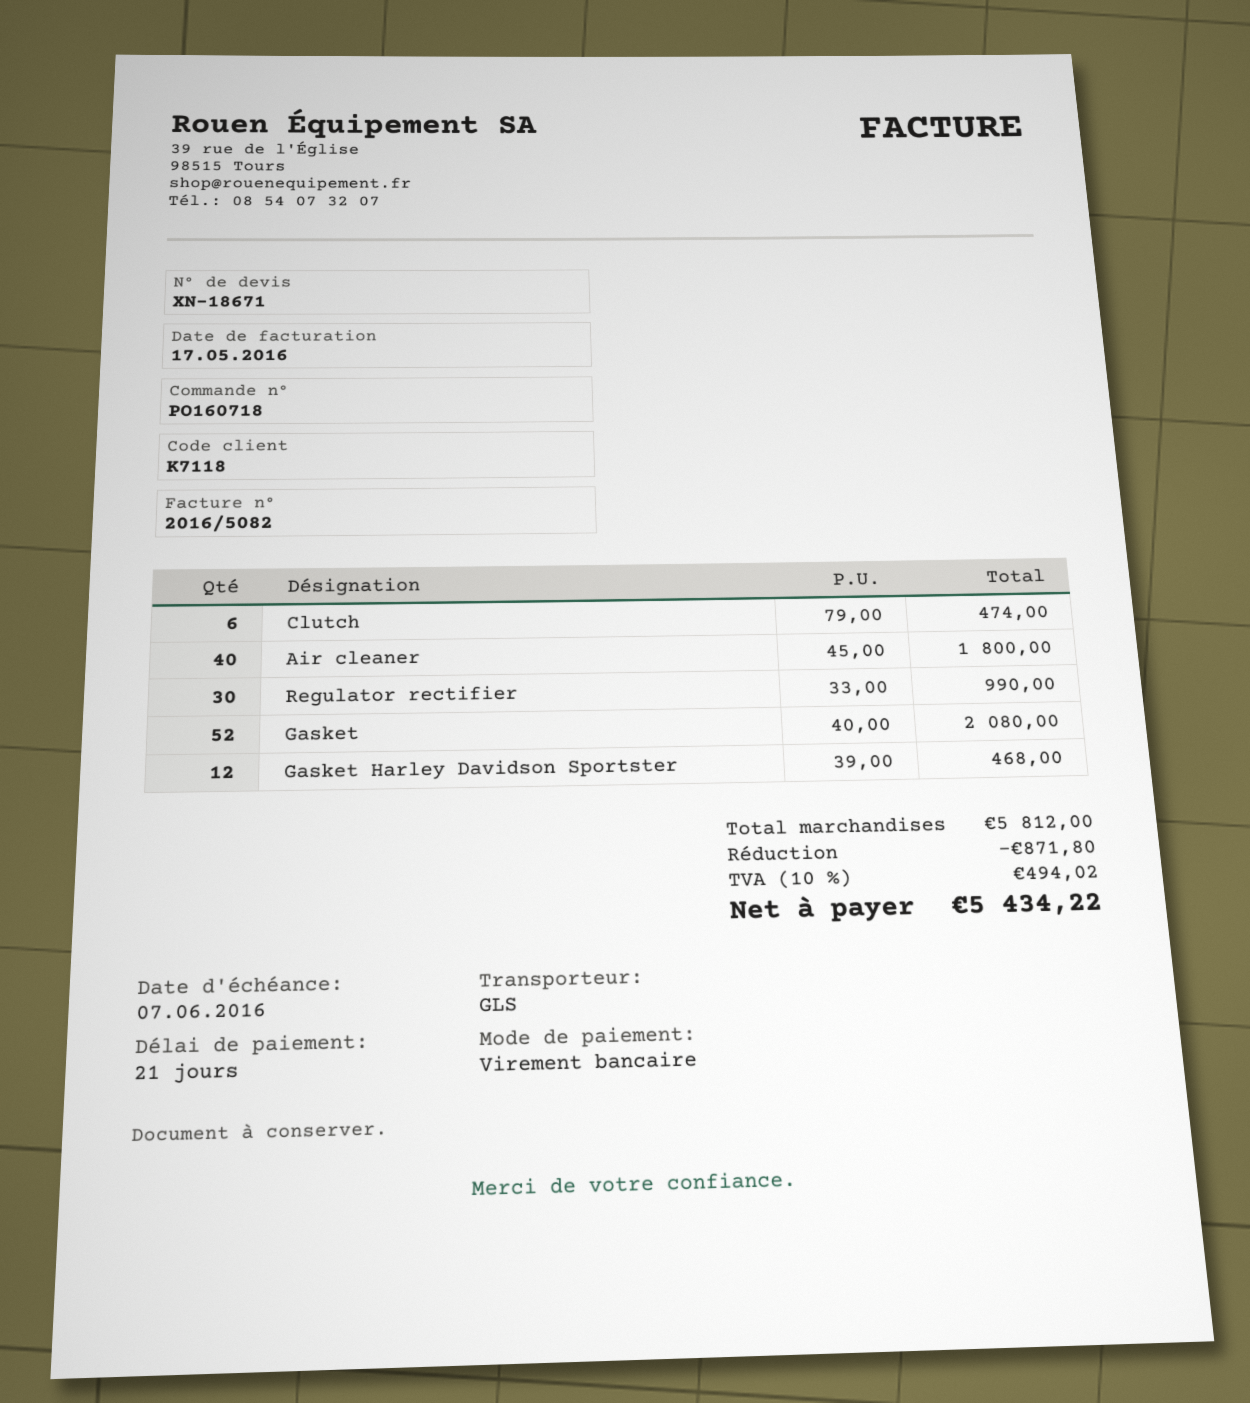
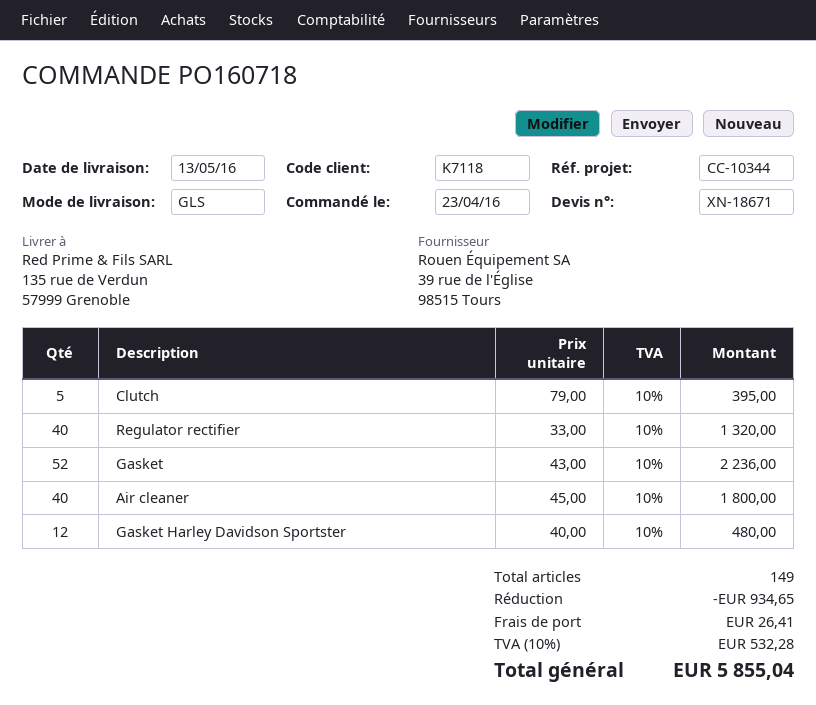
Clutch: 6 x 79.00 = 474.00 -> 5 x 79.00 = 395.00
Regulator rectifier: 30 x 33.00 = 990.00 -> 40 x 33.00 = 1320.00
Gasket: 52 x 40.00 = 2080.00 -> 52 x 43.00 = 2236.00
Gasket Harley Davidson Sportster: 12 x 39.00 = 468.00 -> 12 x 40.00 = 480.00
discount: 871.80 -> 934.65
shipping: none -> 26.41
tax: 10% = 494.02 -> 10% = 532.28
total: 5434.22 -> 5855.04

